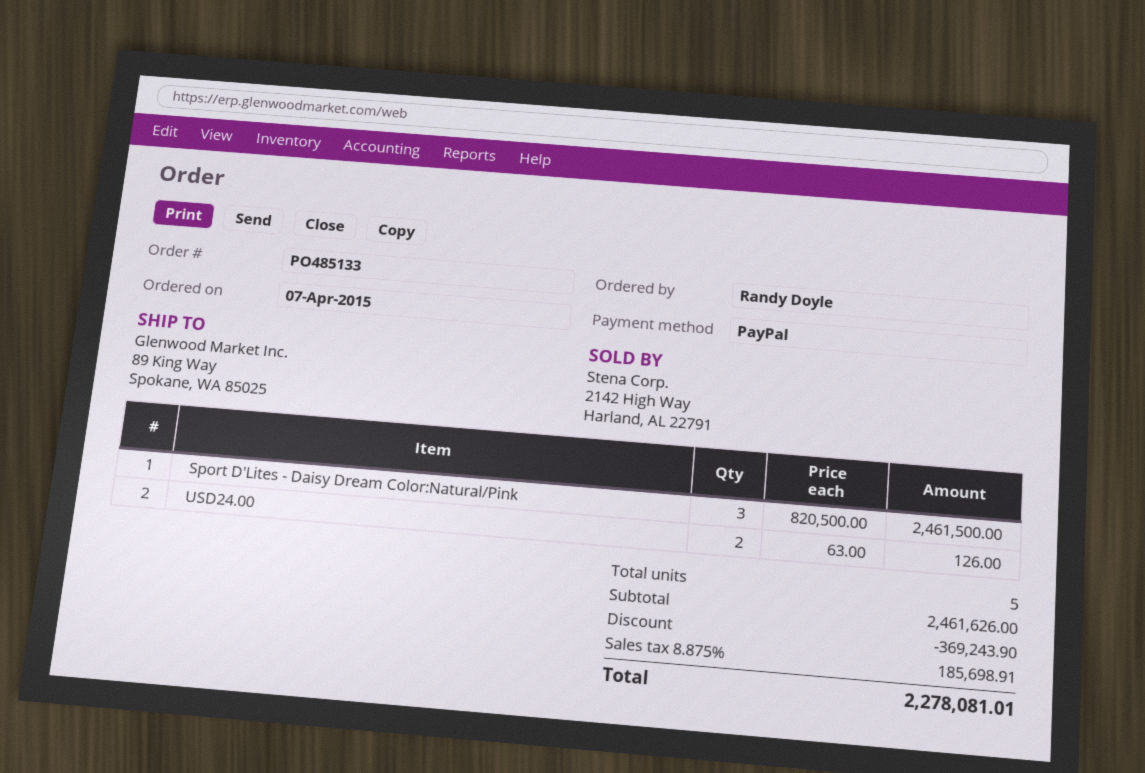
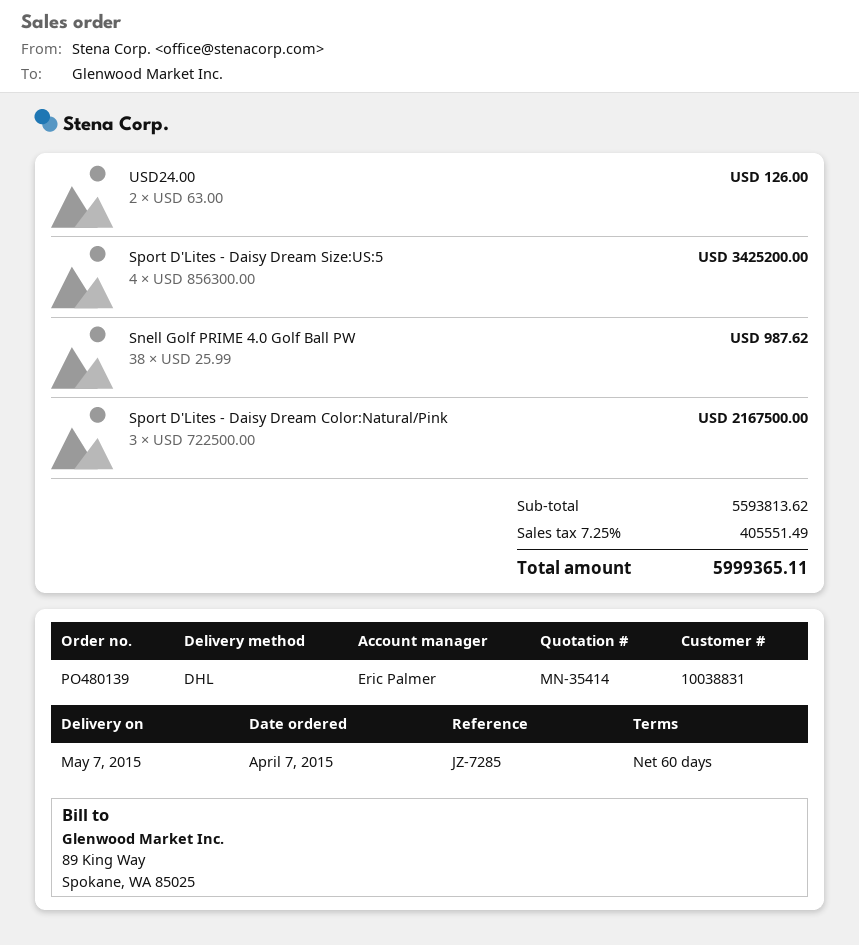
order number: PO485133 -> PO480139
Sport D'Lites - Daisy Dream Color:Natural/Pink: 3 x 820500.00 = 2461500.00 -> 3 x 722500.00 = 2167500.00
Sport D'Lites - Daisy Dream Size:US:5: none -> 4 x 856300.00 = 3425200.00
Snell Golf PRIME 4.0 Golf Ball PW: none -> 38 x 25.99 = 987.62
subtotal: 2461626.00 -> 5593813.62
discount: 369243.90 -> none
tax: 8.875% = 185698.91 -> 7.25% = 405551.49
total: 2278081.01 -> 5999365.11

